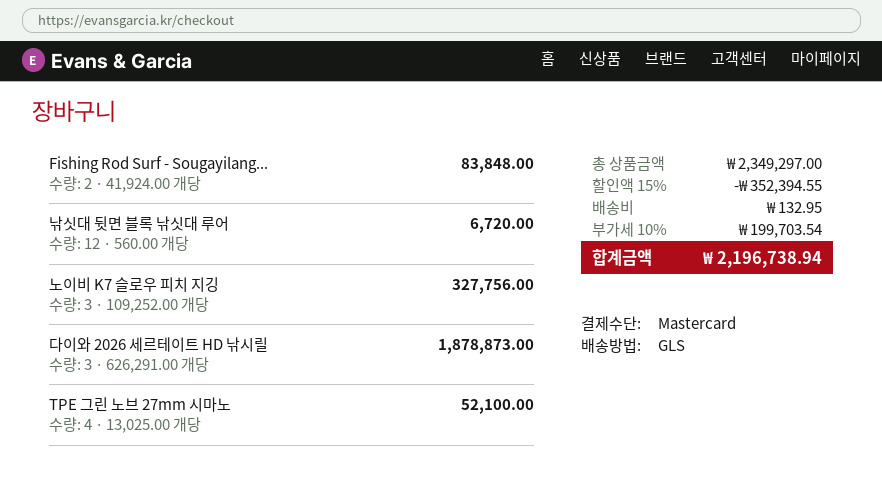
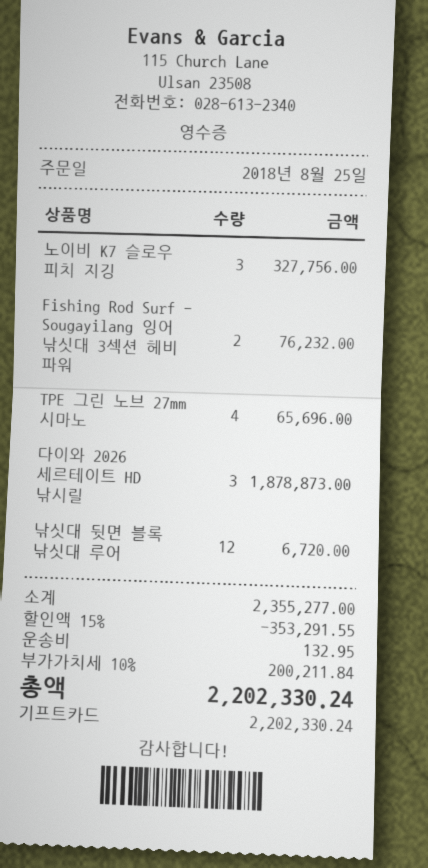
payment method: Mastercard -> gift card
Fishing Rod Surf - Sougayilang...: 2 for 83848.00 -> 2 for 76232.00
TPE 그린 노브 27mm 시마노: 4 for 52100.00 -> 4 for 65696.00
subtotal: 2349297.00 -> 2355277.00
discount: 15% = 352394.55 -> 15% = 353291.55
tax: 10% = 199703.54 -> 10% = 200211.84
total: 2196738.94 -> 2202330.24

